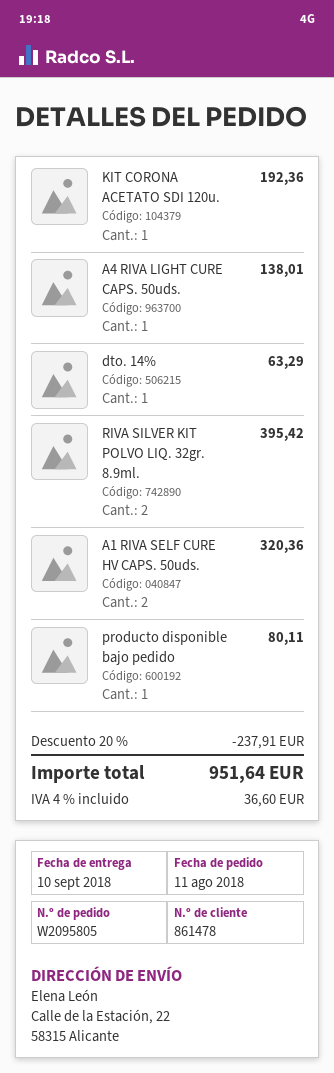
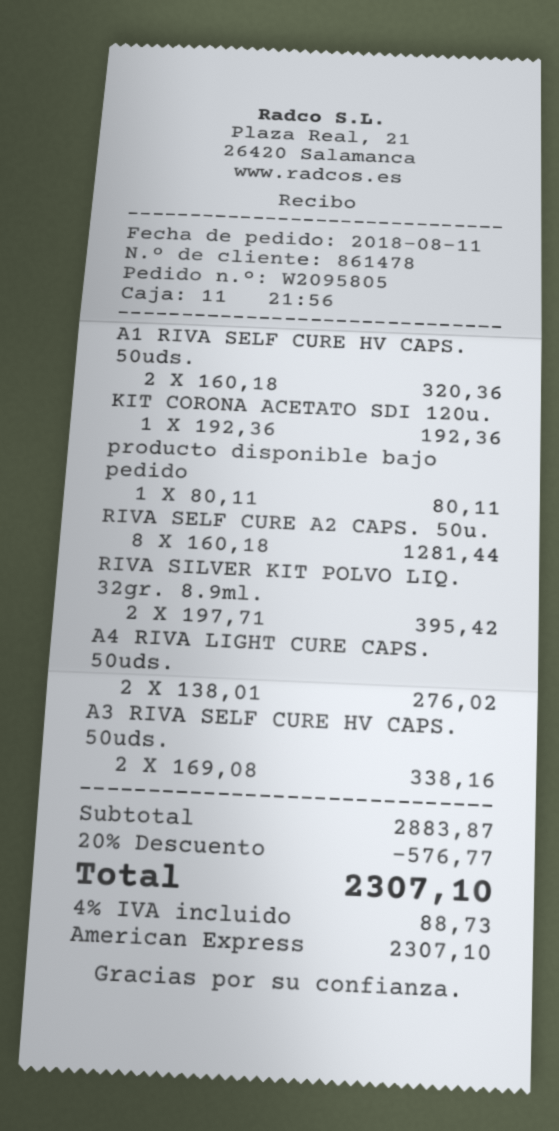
A4 RIVA LIGHT CURE CAPS. 50uds.: 1 for 138.01 -> 2 for 276.02
dto. 14%: 1 for 63.29 -> none
RIVA SELF CURE A2 CAPS. 50u.: none -> 8 for 1281.44
A3 RIVA SELF CURE HV CAPS. 50uds.: none -> 2 for 338.16
discount: 20% = 237.91 -> 20% = 576.77
tax: 4% = 36.60 -> 4% = 88.73
total: 951.64 -> 2307.10

